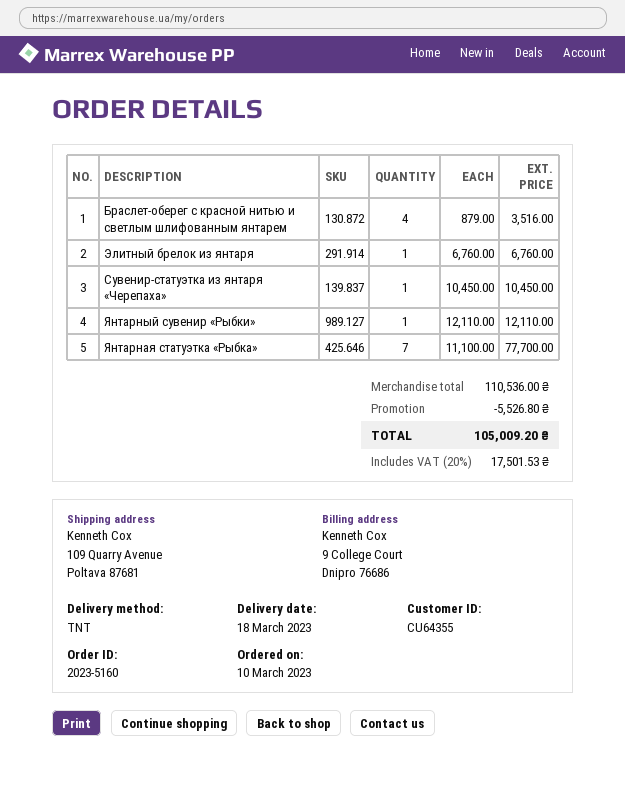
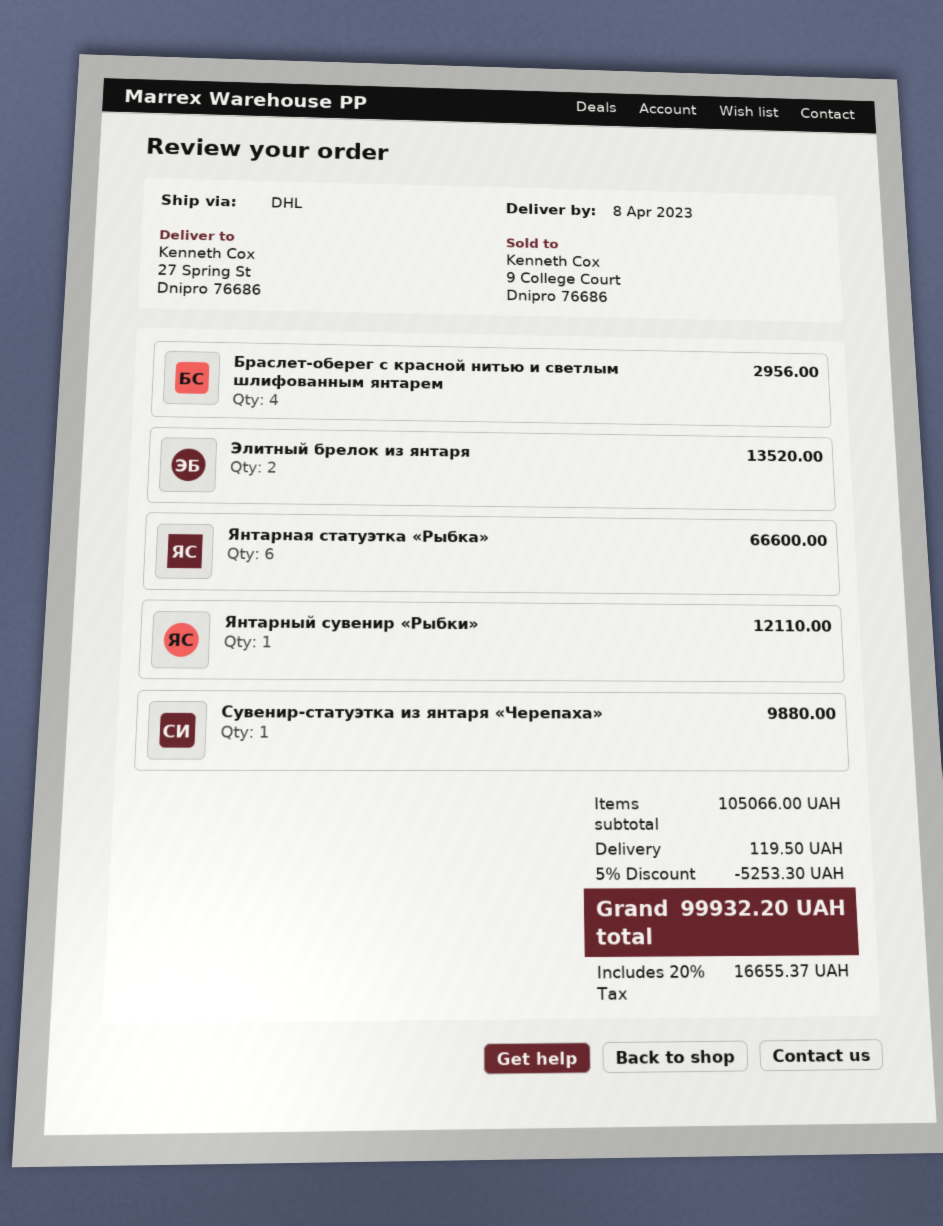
delivery date: 2023-03-18 -> 2023-04-08
shipping method: TNT -> DHL
ship to: 109 Quarry Avenue, Poltava 87681 -> 27 Spring St, Dnipro 76686
Браслет-оберег с красной нитью и светлым шлифованным янтарем: 4 for 3516.00 -> 4 for 2956.00
Элитный брелок из янтаря: 1 for 6760.00 -> 2 for 13520.00
Сувенир-статуэтка из янтаря «Черепаха»: 1 for 10450.00 -> 1 for 9880.00
Янтарная статуэтка «Рыбка»: 7 for 77700.00 -> 6 for 66600.00
subtotal: 110536.00 -> 105066.00
discount: 5526.80 -> 5253.30
shipping: none -> 119.50
tax: 20% = 17501.53 -> 20% = 16655.37
total: 105009.20 -> 99932.20

